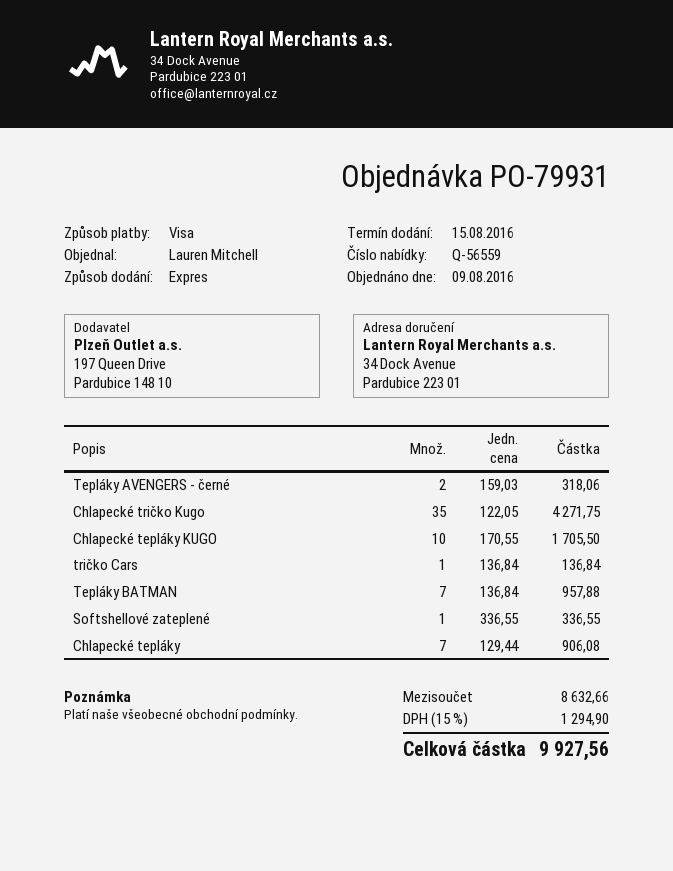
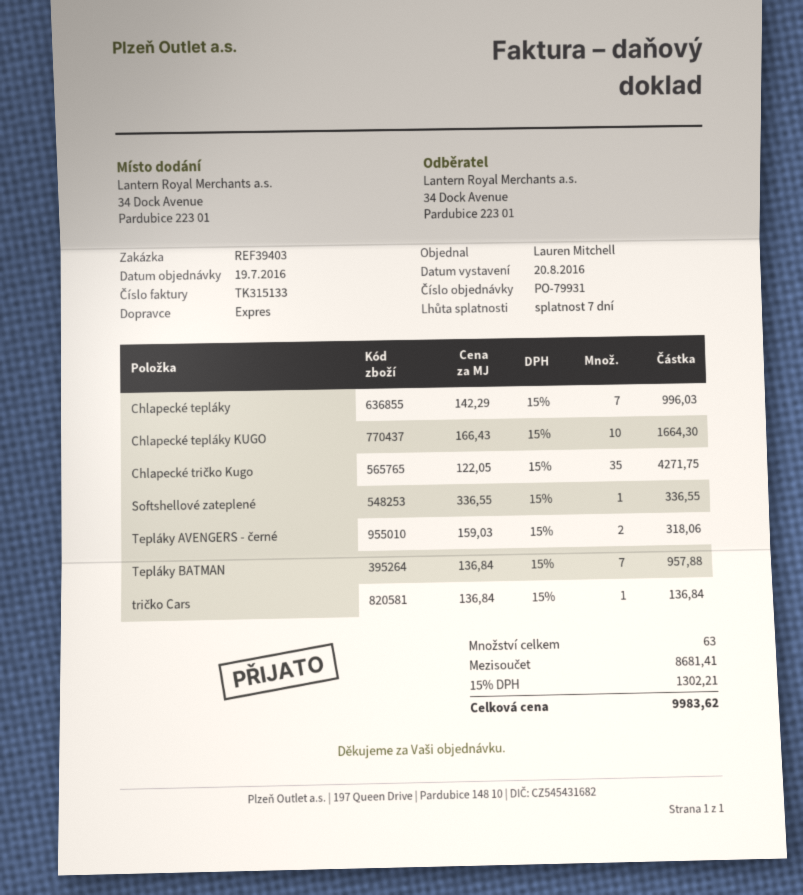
order date: 2016-08-09 -> 2016-07-19
Chlapecké tepláky KUGO: 10 x 170.55 = 1705.50 -> 10 x 166.43 = 1664.30
Chlapecké tepláky: 7 x 129.44 = 906.08 -> 7 x 142.29 = 996.03
subtotal: 8632.66 -> 8681.41
tax: 15% = 1294.90 -> 15% = 1302.21
total: 9927.56 -> 9983.62

